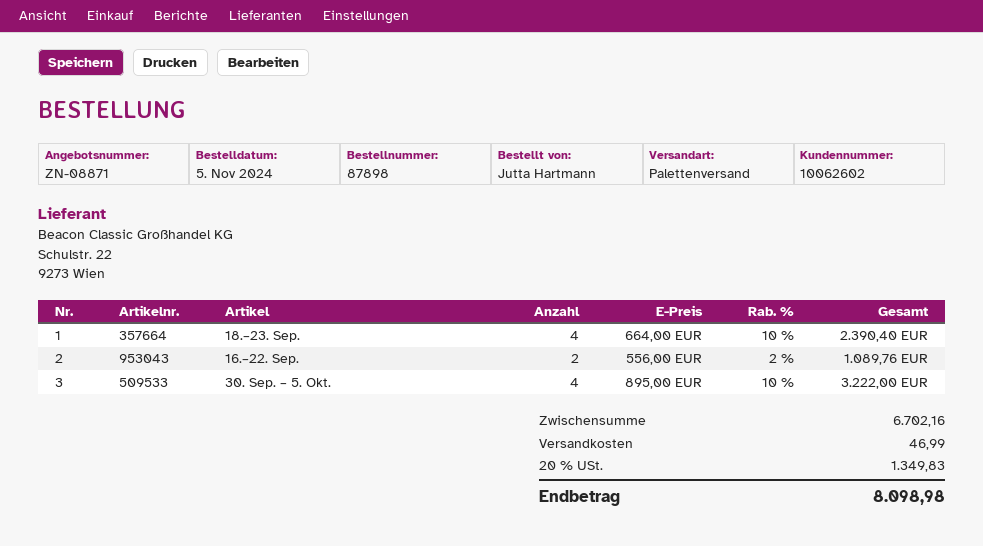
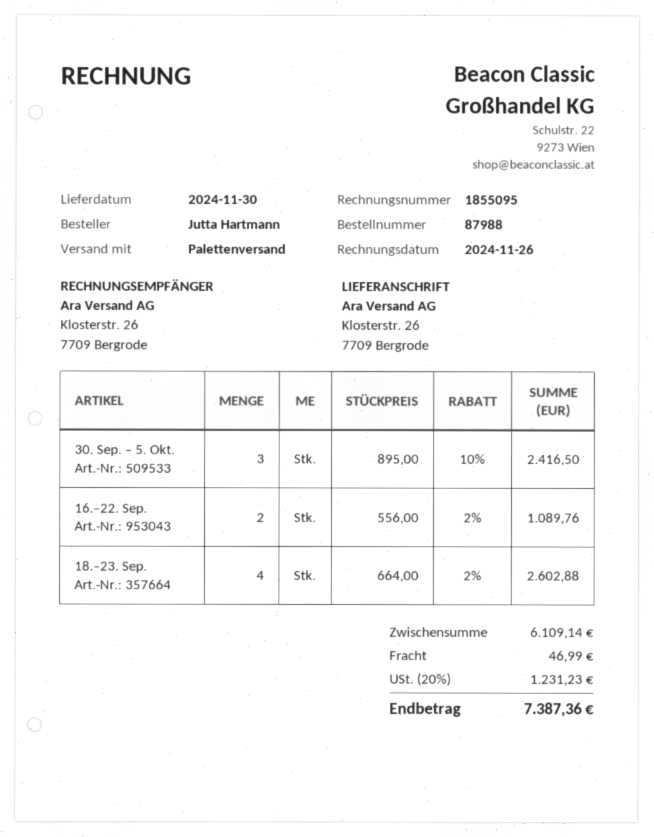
order number: 87898 -> 87988
18.–23. Sep.: 4 x 664.00 - 10% = 2390.40 -> 4 x 664.00 - 2% = 2602.88
30. Sep. – 5. Okt.: 4 x 895.00 - 10% = 3222.00 -> 3 x 895.00 - 10% = 2416.50
subtotal: 6702.16 -> 6109.14
tax: 20% = 1349.83 -> 20% = 1231.23
total: 8098.98 -> 7387.36

